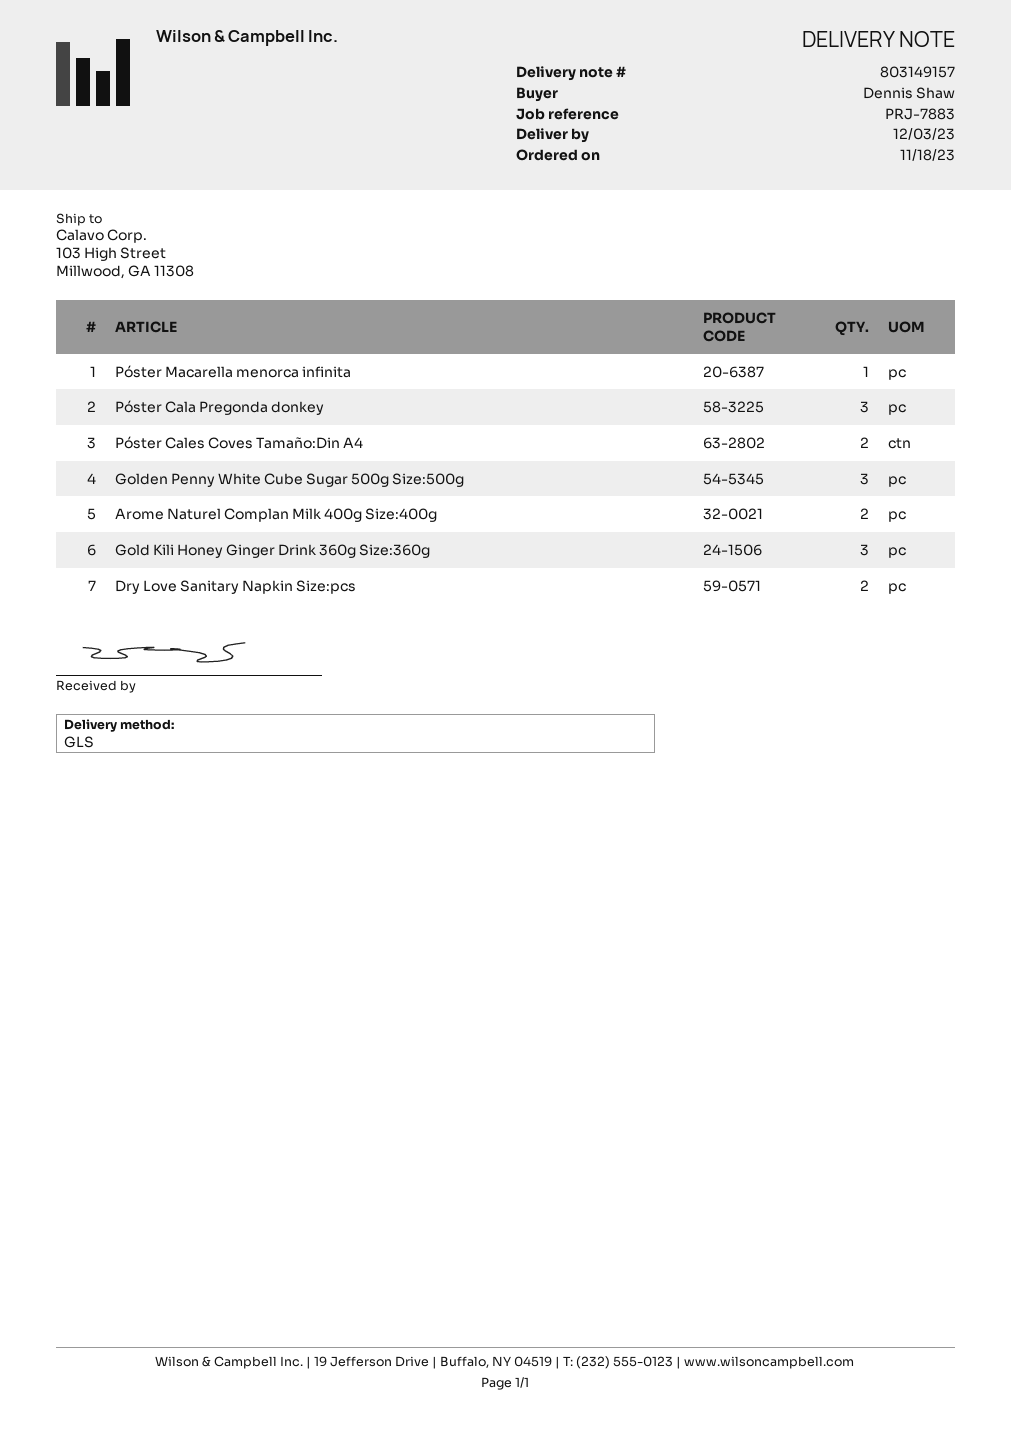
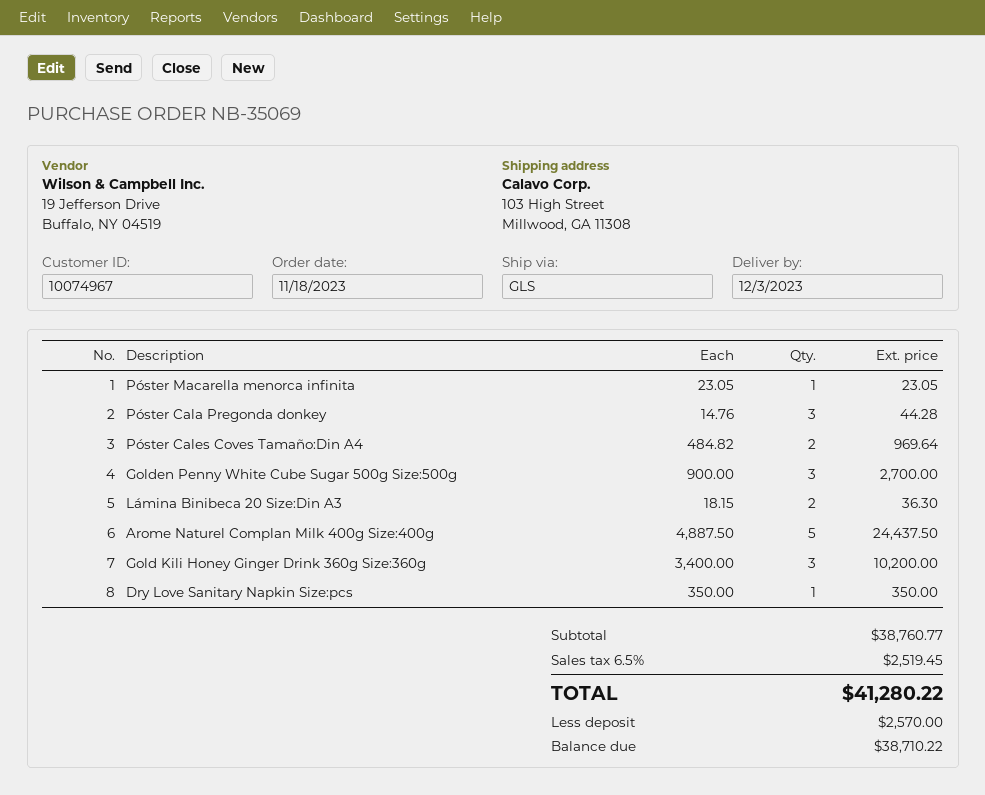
Arome Naturel Complan Milk 400g Size:400g: 2 -> 5
Dry Love Sanitary Napkin Size:pcs: 2 -> 1
Lámina Binibeca 20 Size:Din A3: none -> 2

